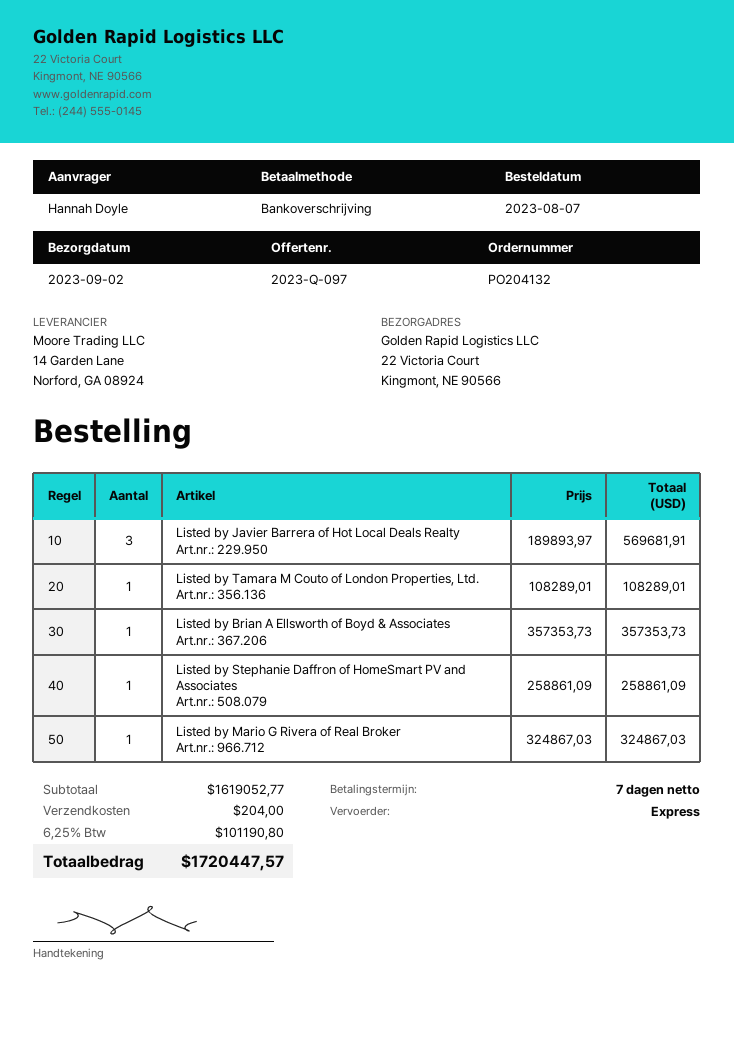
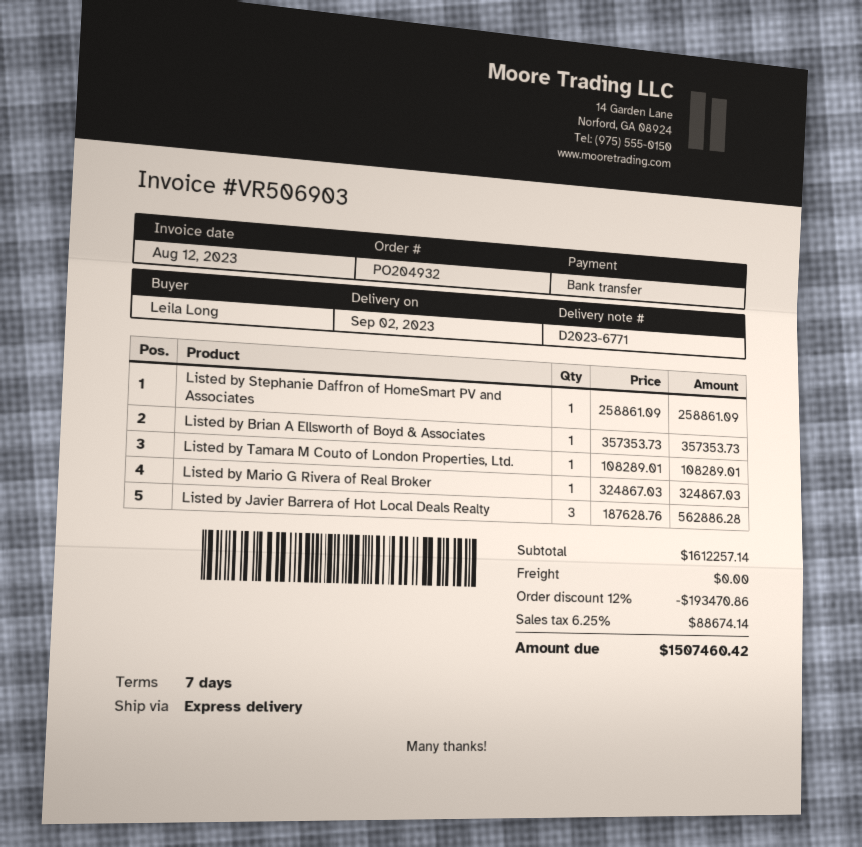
order number: PO204132 -> PO204932
ordered by: Hannah Doyle -> Leila Long
Listed by Javier Barrera of Hot Local Deals Realty: 3 x 189893.97 = 569681.91 -> 3 x 187628.76 = 562886.28
subtotal: 1619052.77 -> 1612257.14
discount: none -> 12% = 193470.86
shipping: 204.00 -> 0.00
tax: 6.25% = 101190.80 -> 6.25% = 88674.14
total: 1720447.57 -> 1507460.42

